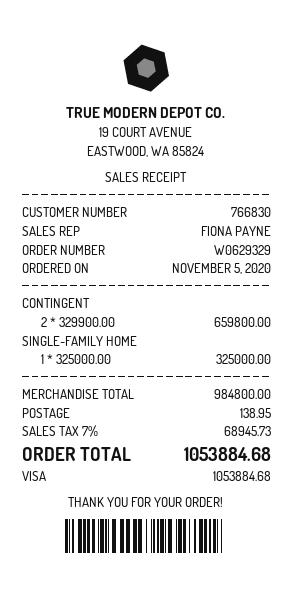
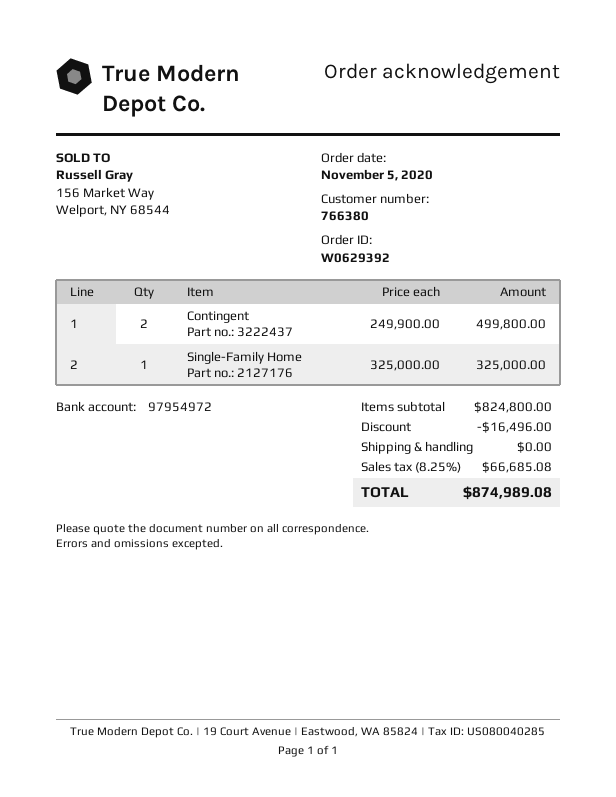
order number: W0629329 -> W0629392
customer number: 766830 -> 766380
CONTINGENT: 2 x 329900.00 = 659800.00 -> 2 x 249900.00 = 499800.00
subtotal: 984800.00 -> 824800.00
discount: none -> 16496.00
shipping: 138.95 -> 0.00
tax: 7% = 68945.73 -> 8.25% = 66685.08
total: 1053884.68 -> 874989.08

